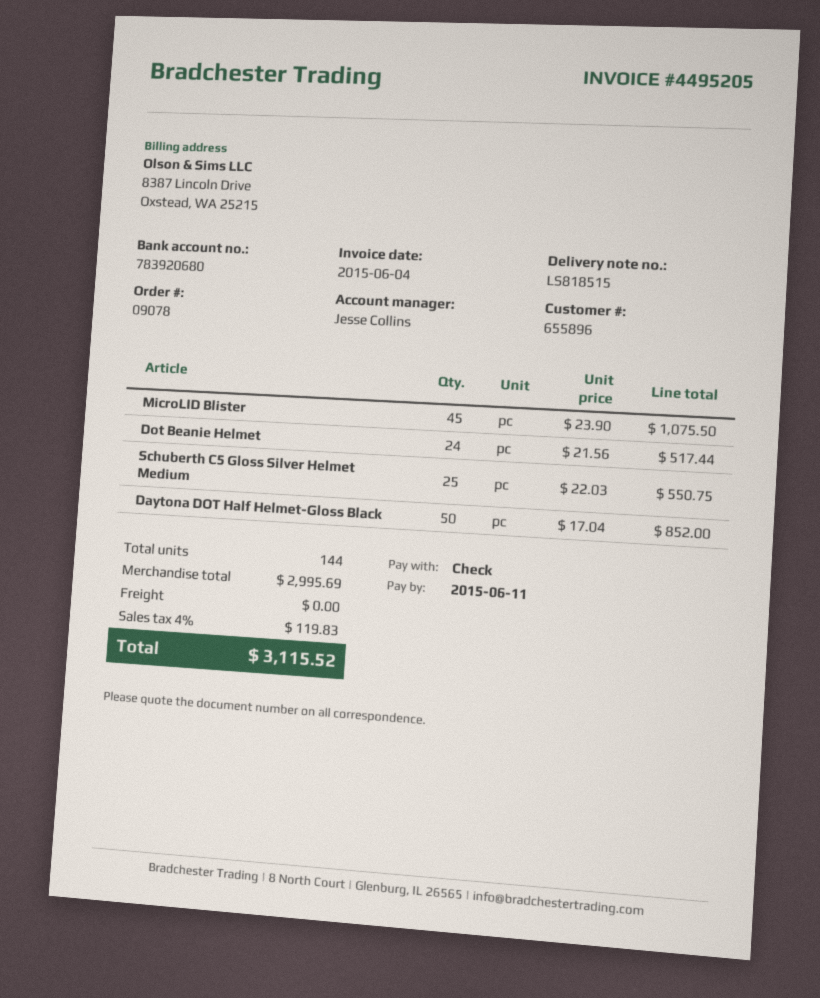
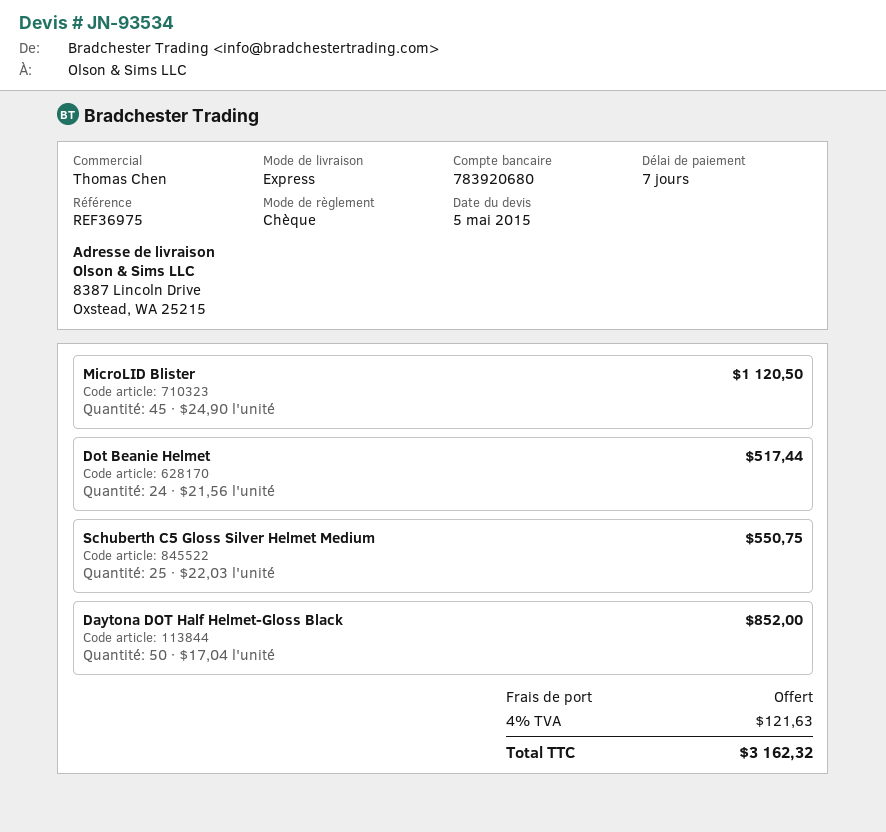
sales rep: Jesse Collins -> Thomas Chen
MicroLID Blister: 45 x 23.90 = 1075.50 -> 45 x 24.90 = 1120.50
tax: 4% = 119.83 -> 4% = 121.63
total: 3115.52 -> 3162.32

